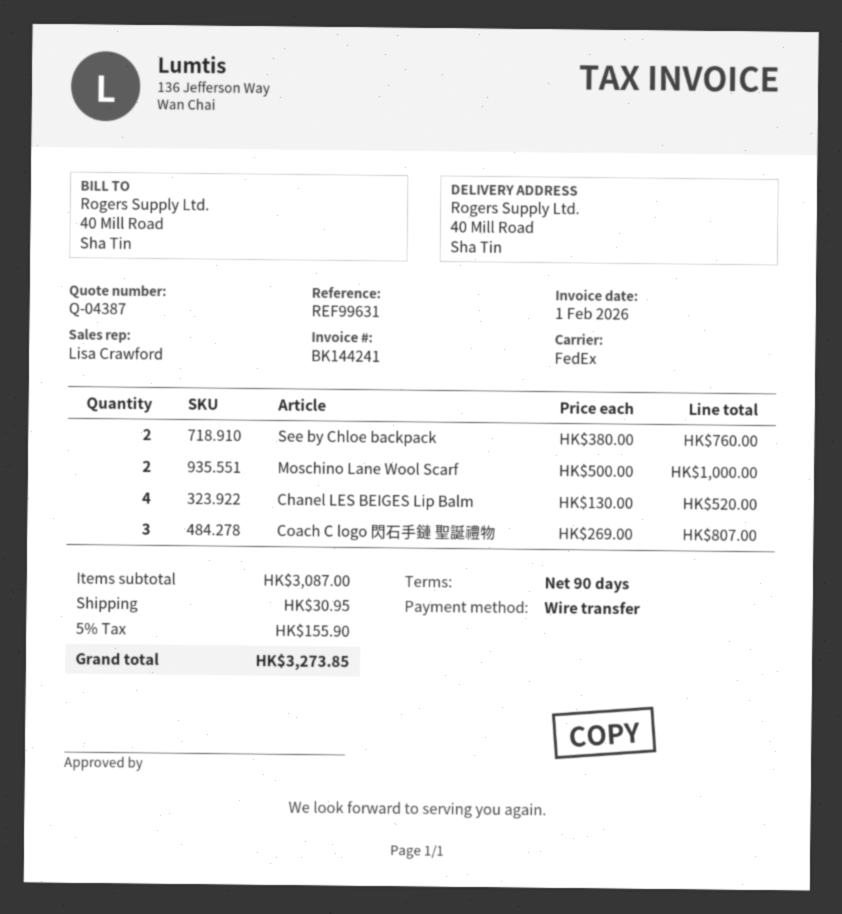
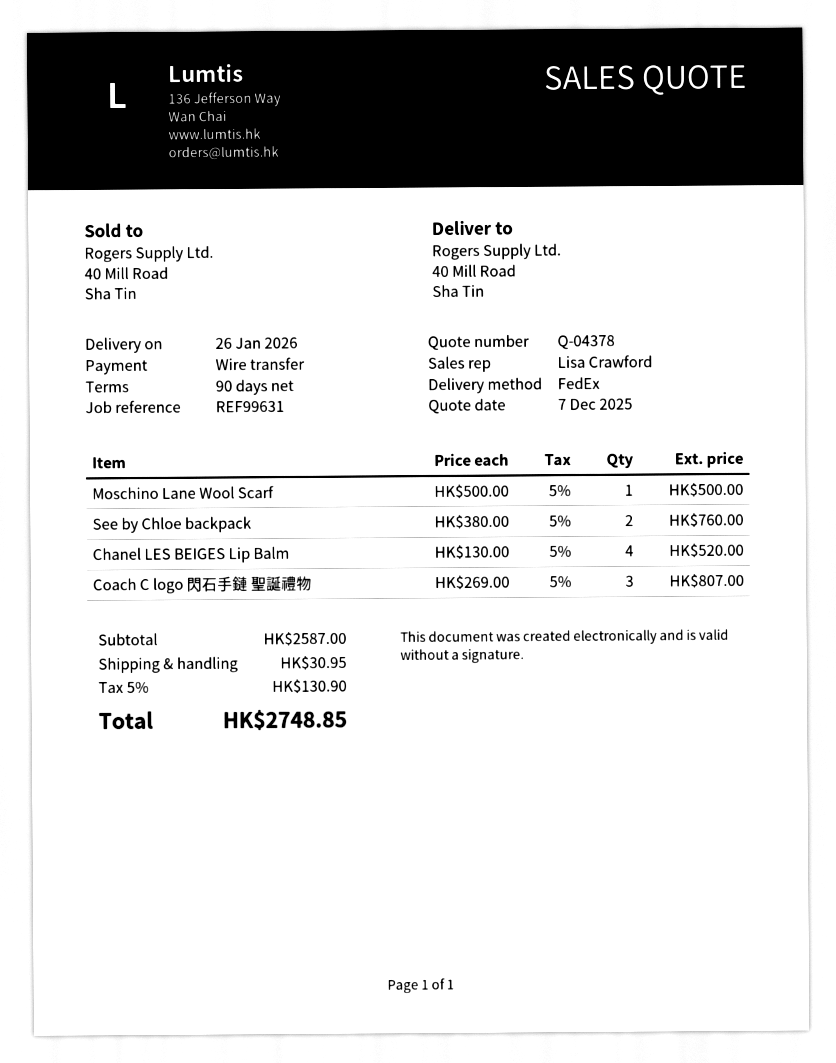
quote number: Q-04387 -> Q-04378
Moschino Lane Wool Scarf: 2 x 500.00 = 1000.00 -> 1 x 500.00 = 500.00
subtotal: 3087.00 -> 2587.00
tax: 5% = 155.90 -> 5% = 130.90
total: 3273.85 -> 2748.85

